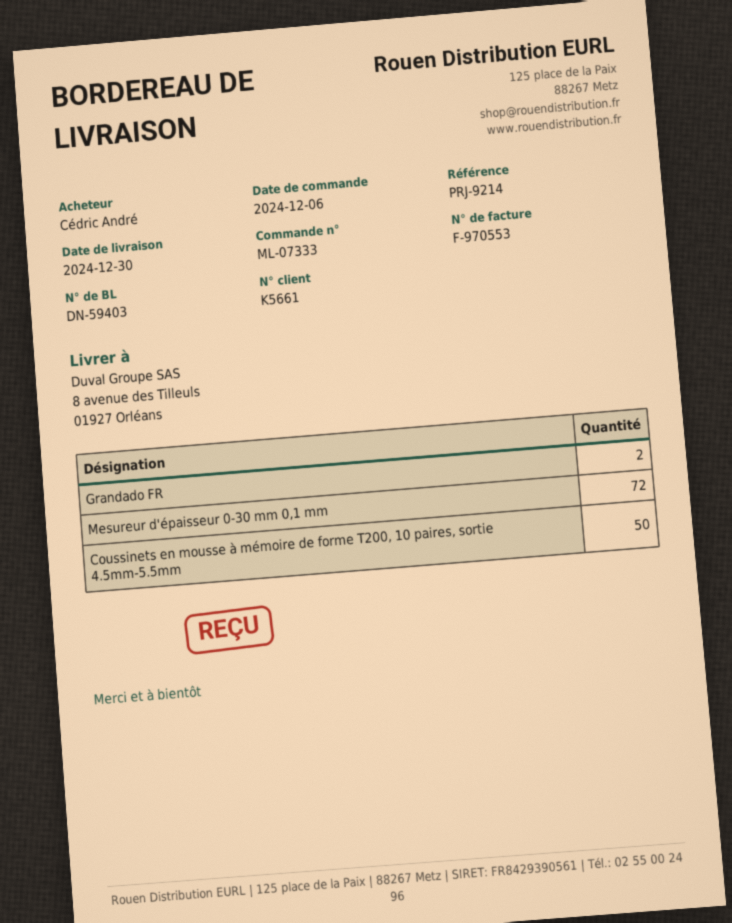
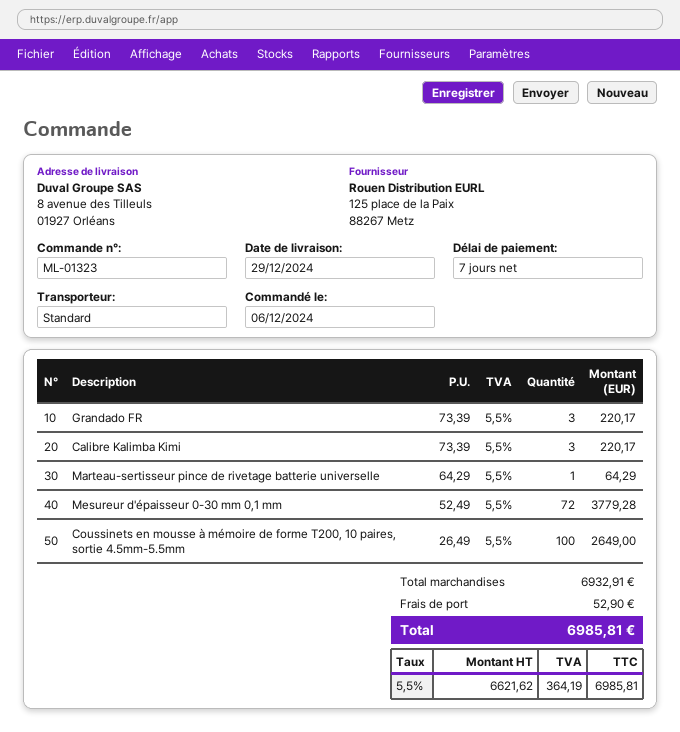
order number: ML-07333 -> ML-01323
delivery date: 2024-12-30 -> 2024-12-29
Grandado FR: 2 -> 3
Coussinets en mousse à mémoire de forme T200, 10 paires, sortie 4.5mm-5.5mm: 50 -> 100
Calibre Kalimba Kimi: none -> 3
Marteau-sertisseur pince de rivetage batterie universelle: none -> 1

